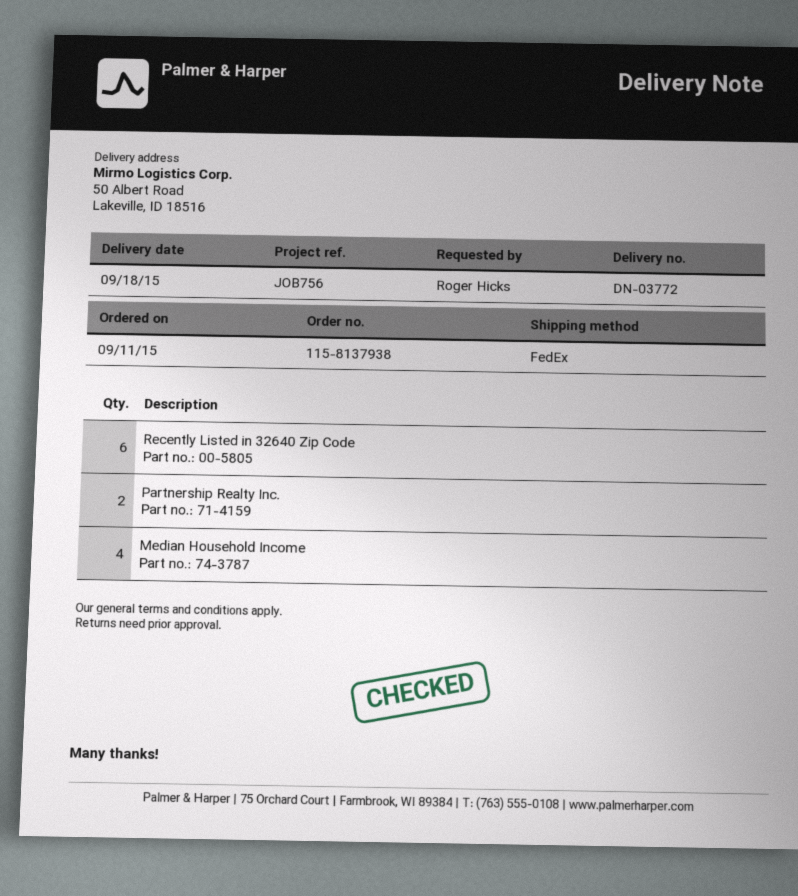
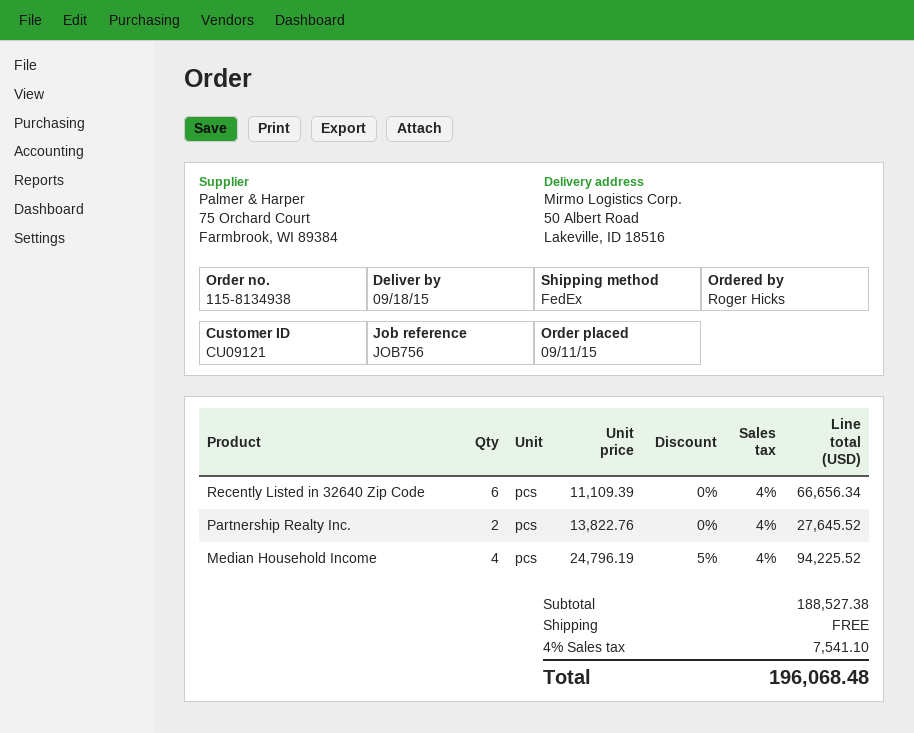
order number: 115-8137938 -> 115-8134938

